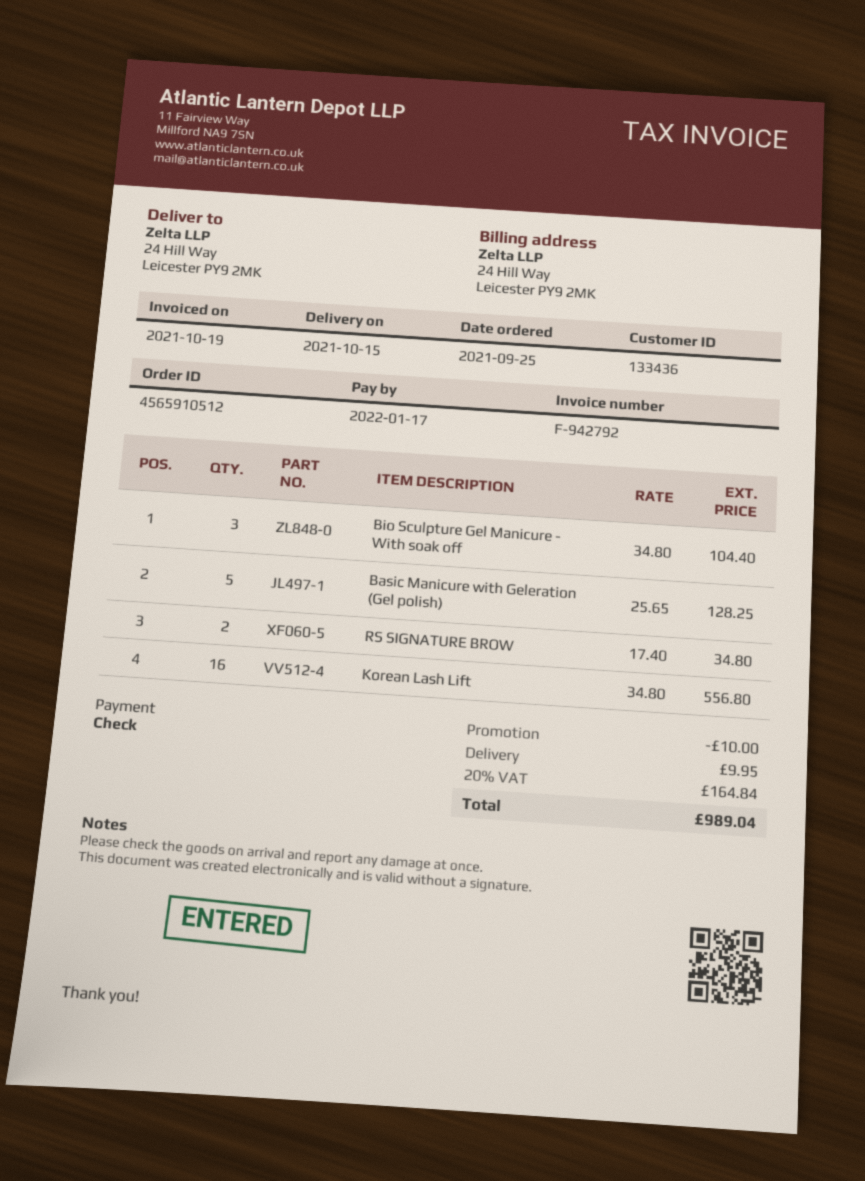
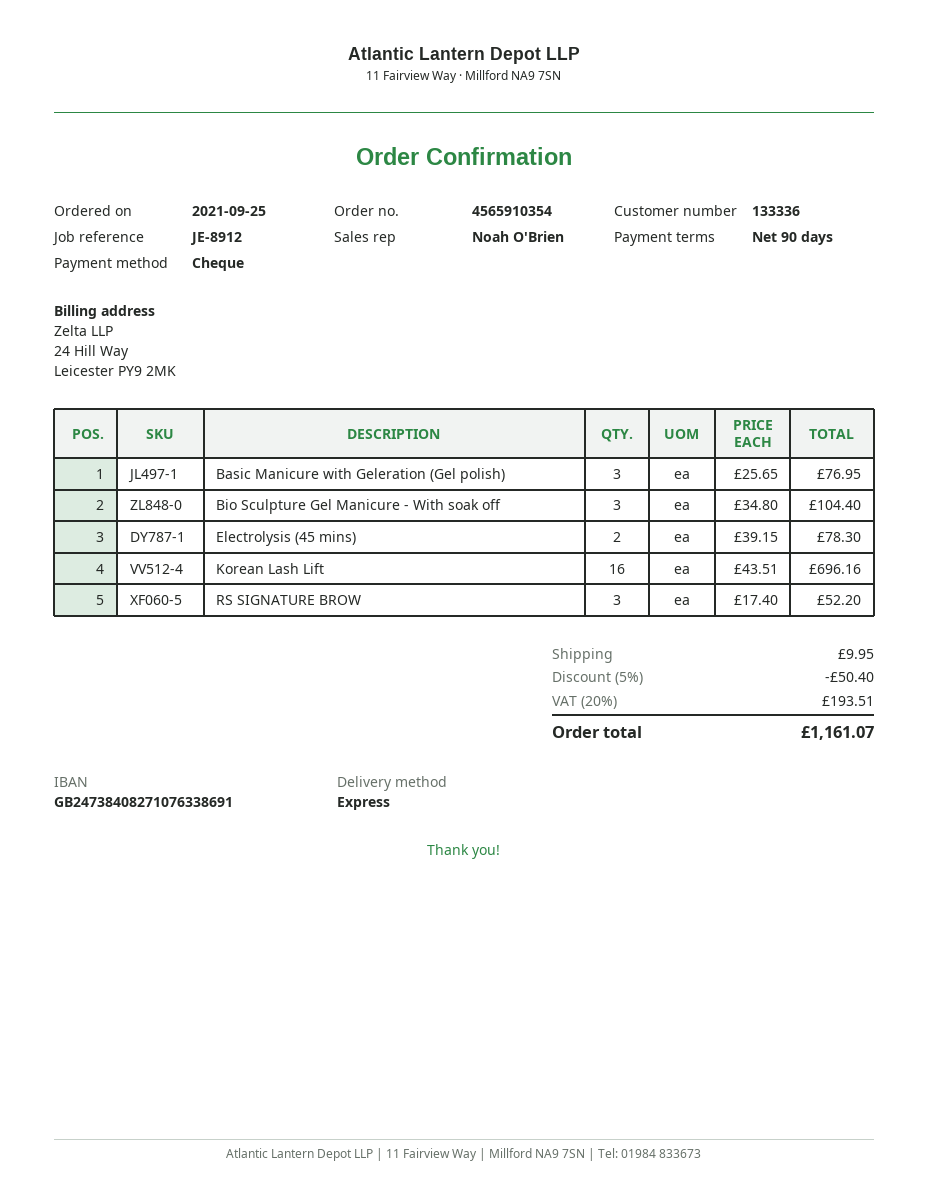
order number: 4565910512 -> 4565910354
customer number: 133436 -> 133336
Basic Manicure with Geleration (Gel polish): 5 x 25.65 = 128.25 -> 3 x 25.65 = 76.95
RS SIGNATURE BROW: 2 x 17.40 = 34.80 -> 3 x 17.40 = 52.20
Korean Lash Lift: 16 x 34.80 = 556.80 -> 16 x 43.51 = 696.16
Electrolysis (45 mins): none -> 2 x 39.15 = 78.30
discount: 10.00 -> 50.40
tax: 20% = 164.84 -> 20% = 193.51
total: 989.04 -> 1161.07

